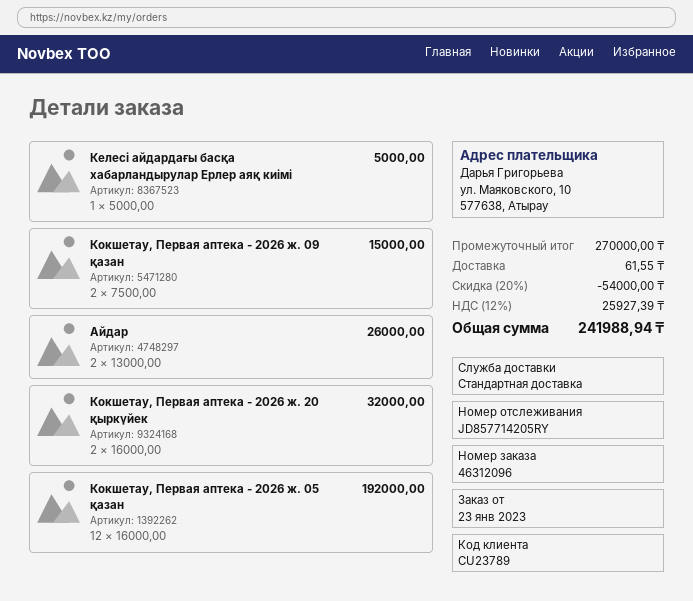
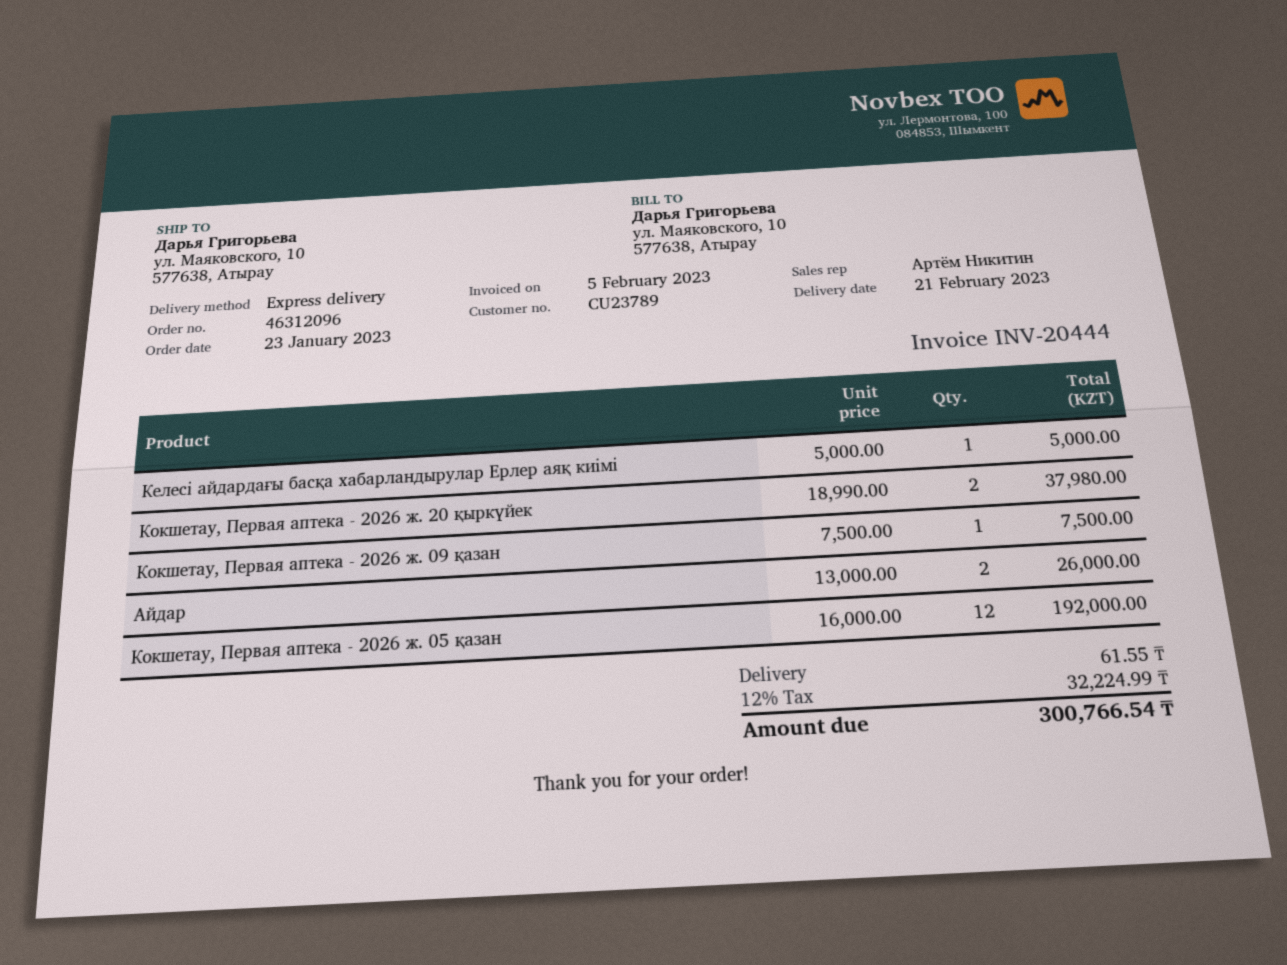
shipping method: standard -> express
Кокшетау, Первая аптека - 2026 ж. 09 қазан: 2 x 7500.00 = 15000.00 -> 1 x 7500.00 = 7500.00
Кокшетау, Первая аптека - 2026 ж. 20 қыркүйек: 2 x 16000.00 = 32000.00 -> 2 x 18990.00 = 37980.00
discount: 20% = 54000.00 -> none
tax: 12% = 25927.39 -> 12% = 32224.99
total: 241988.94 -> 300766.54

